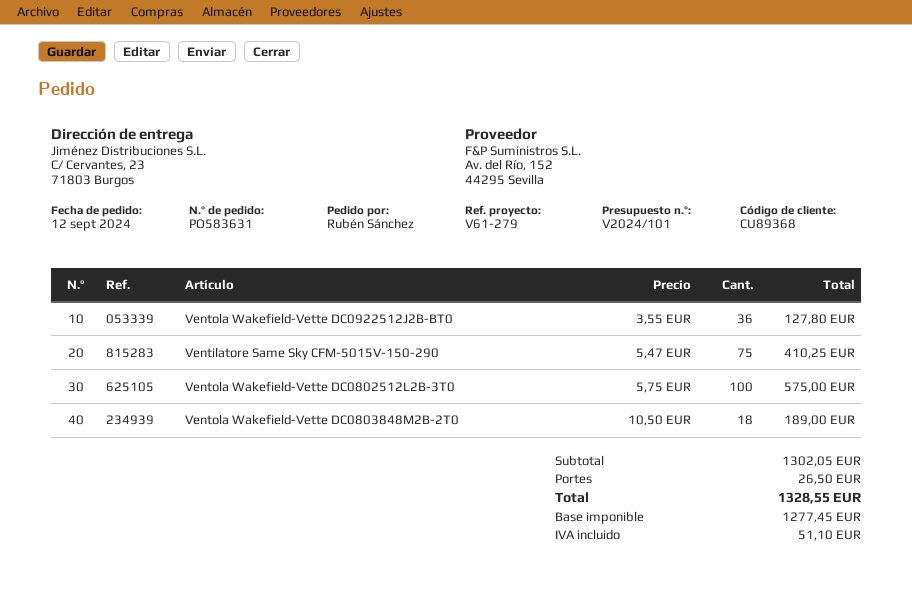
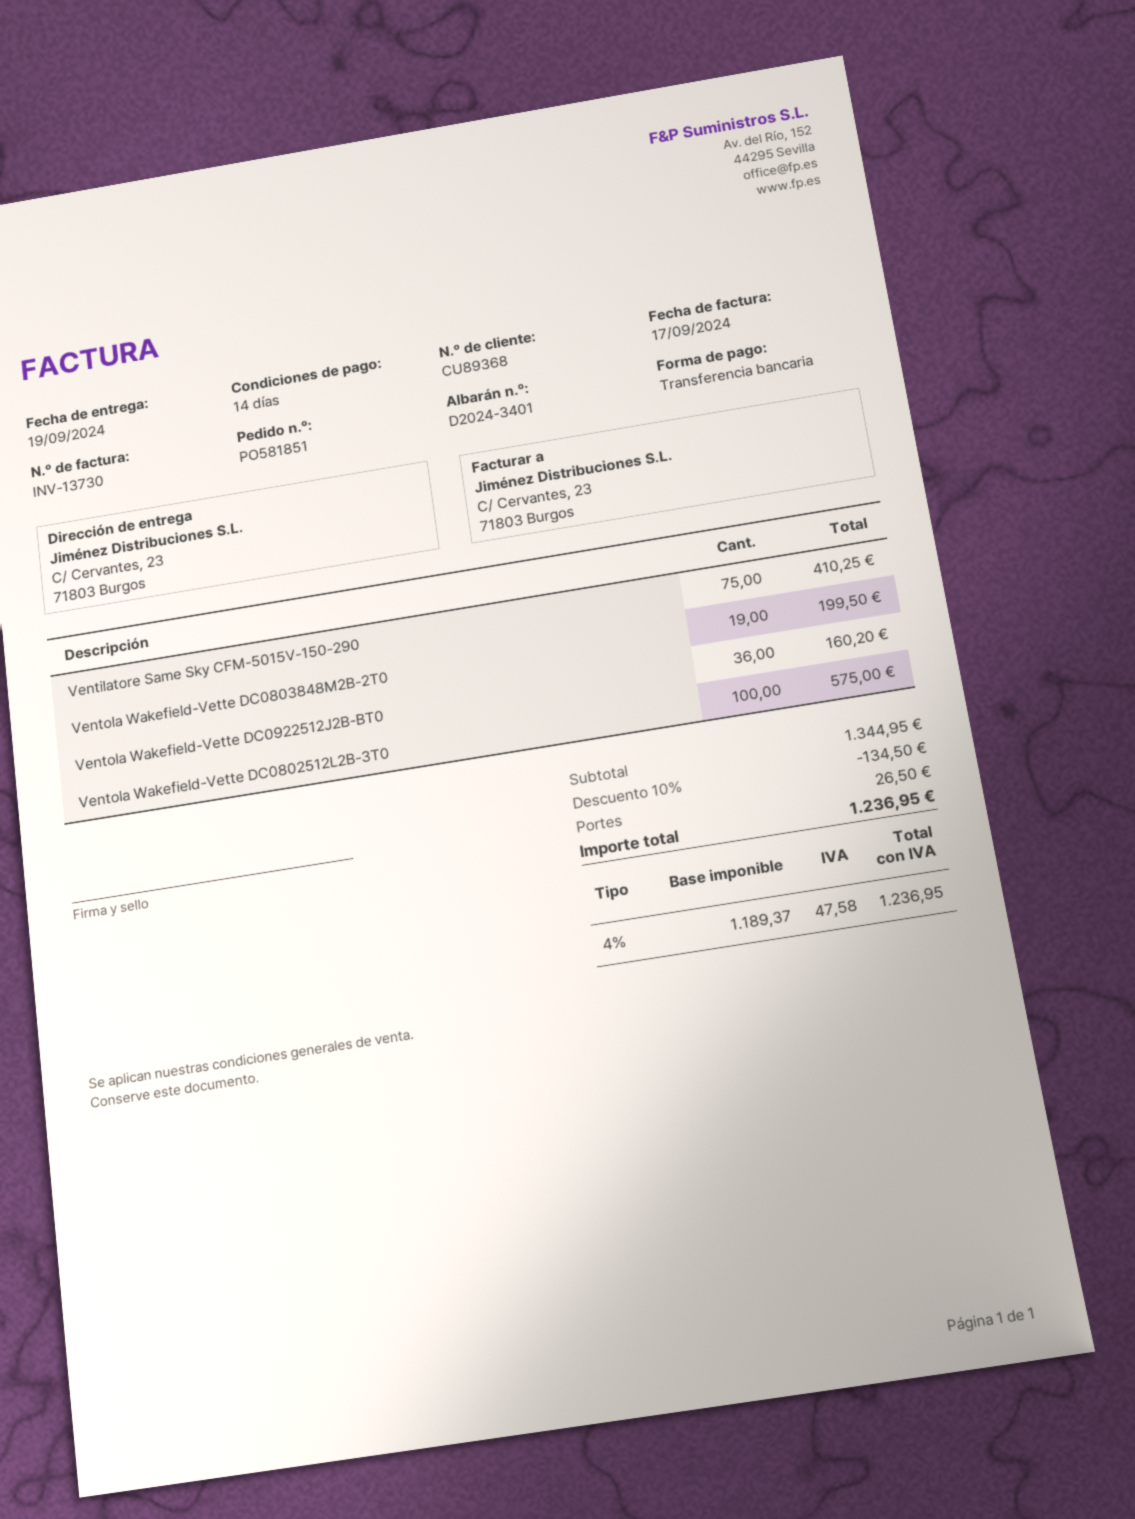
order number: PO583631 -> PO581851
Ventola Wakefield-Vette DC0922512J2B-BT0: 36 for 127.80 -> 36 for 160.20
Ventola Wakefield-Vette DC0803848M2B-2T0: 18 for 189.00 -> 19 for 199.50
subtotal: 1302.05 -> 1344.95
discount: none -> 10% = 134.50
net: 1277.45 -> 1189.37
tax: 51.10 -> 47.58
total: 1328.55 -> 1236.95

